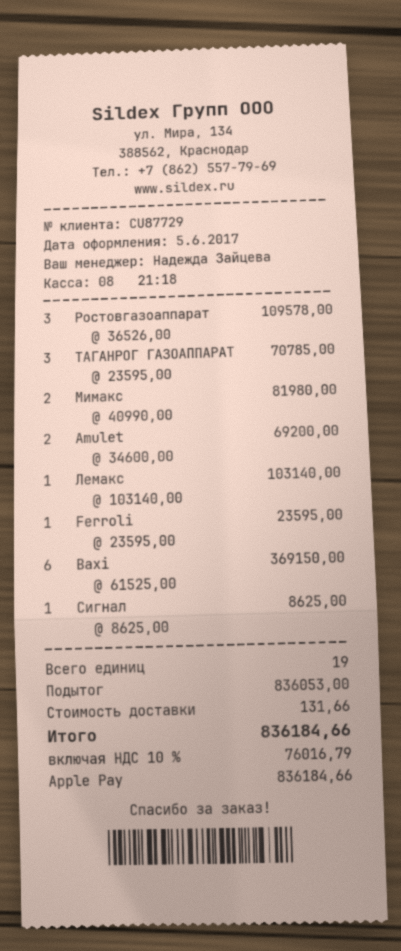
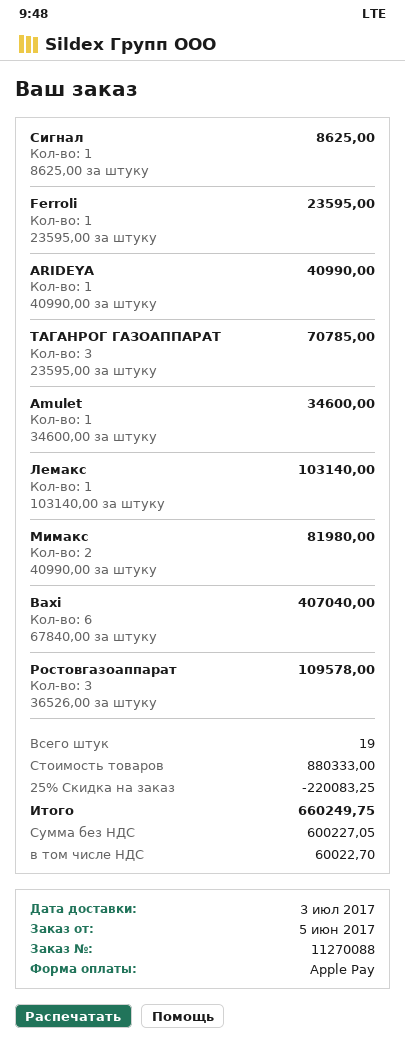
Amulet: 2 x 34600.00 = 69200.00 -> 1 x 34600.00 = 34600.00
Baxi: 6 x 61525.00 = 369150.00 -> 6 x 67840.00 = 407040.00
ARIDEYA: none -> 1 x 40990.00 = 40990.00
subtotal: 836053.00 -> 880333.00
discount: none -> 25% = 220083.25
shipping: 131.66 -> none
tax: 76016.79 -> 60022.70
total: 836184.66 -> 660249.75

